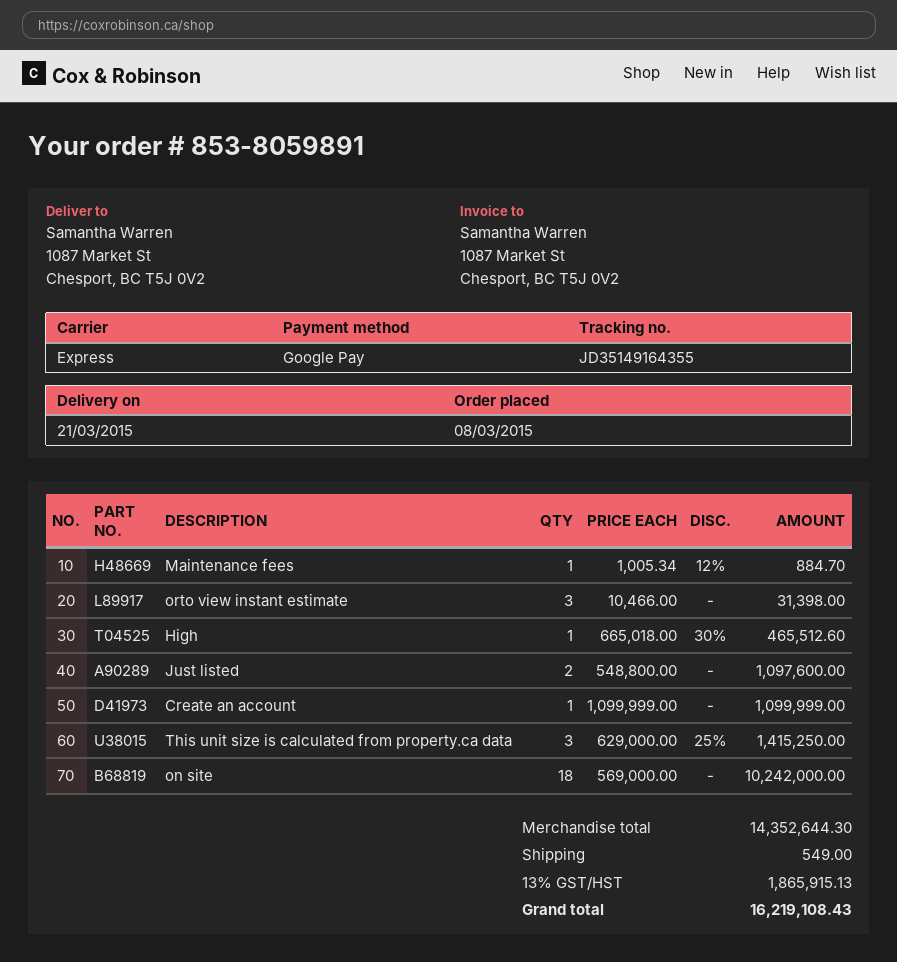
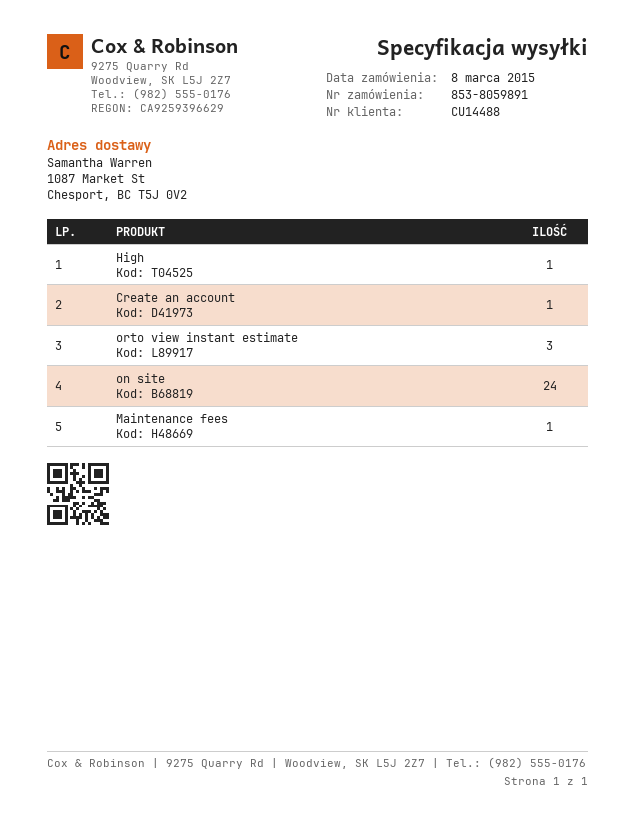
Just listed: 2 -> none
This unit size is calculated from property.ca data: 3 -> none
on site: 18 -> 24

